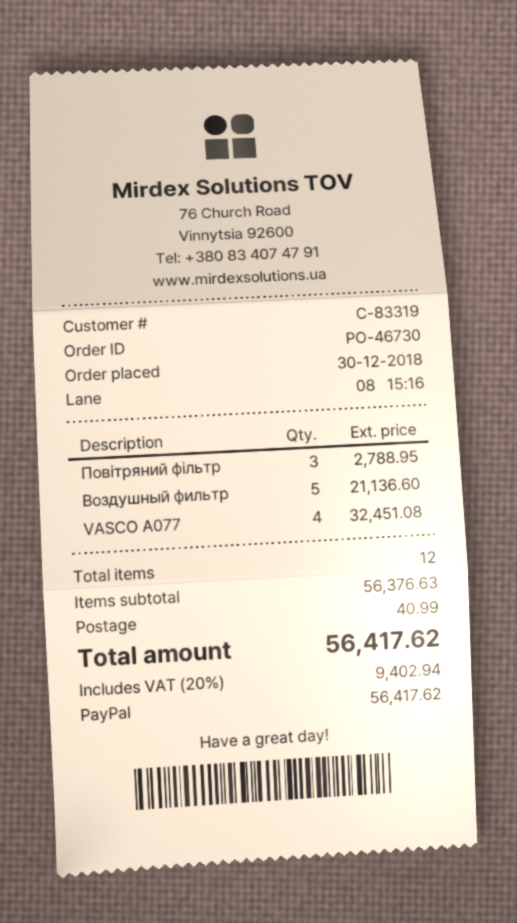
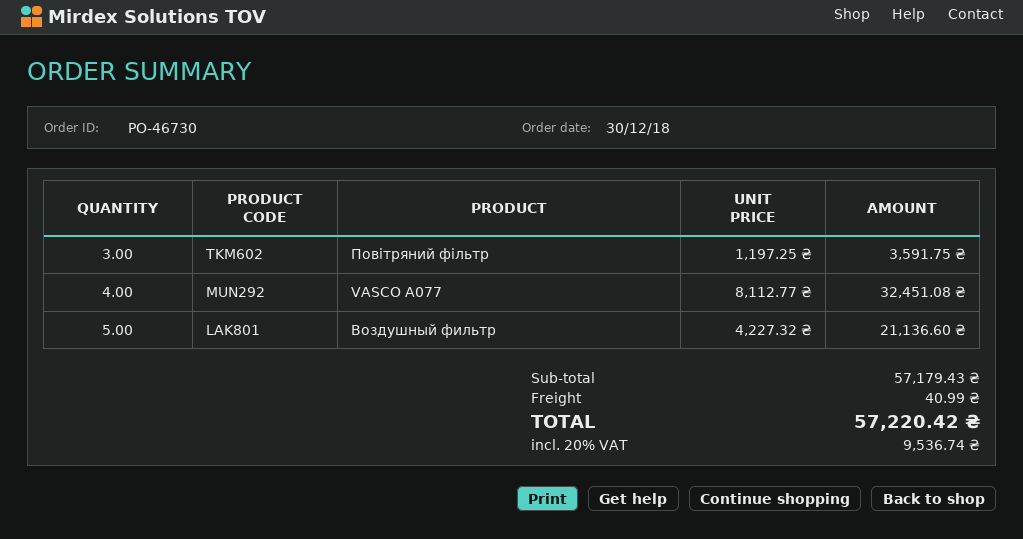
Повітряний фільтр: 3 for 2788.95 -> 3 for 3591.75
subtotal: 56376.63 -> 57179.43
tax: 20% = 9402.94 -> 20% = 9536.74
total: 56417.62 -> 57220.42

